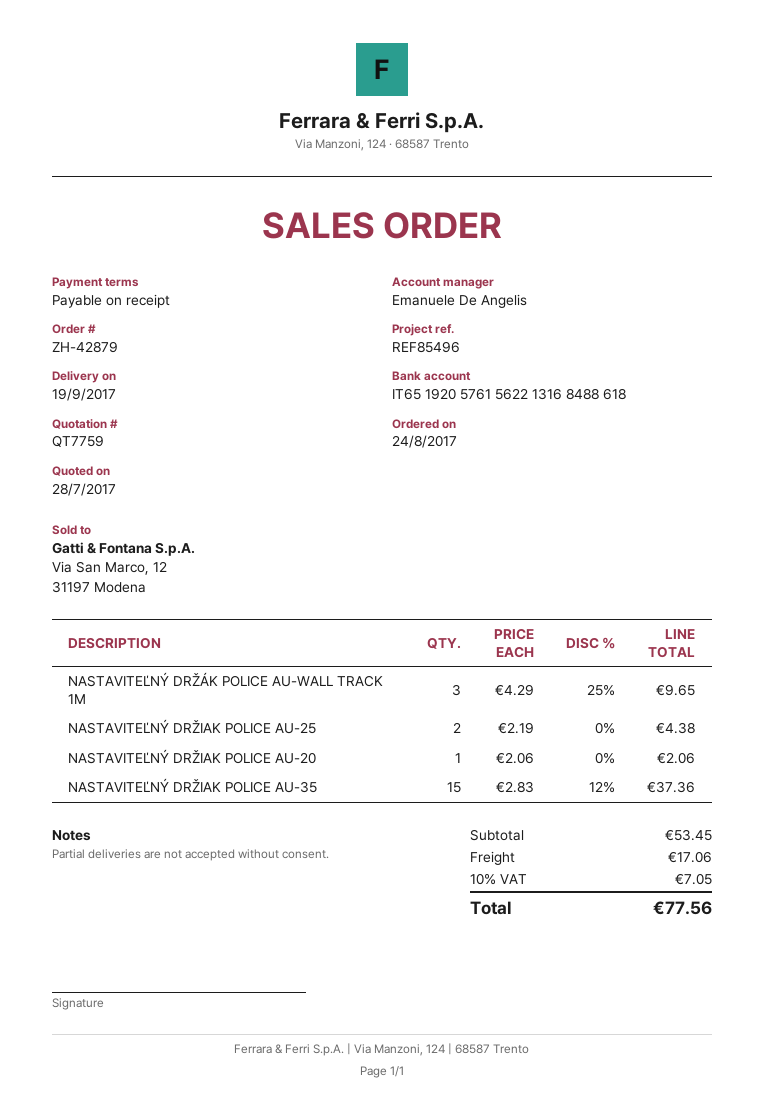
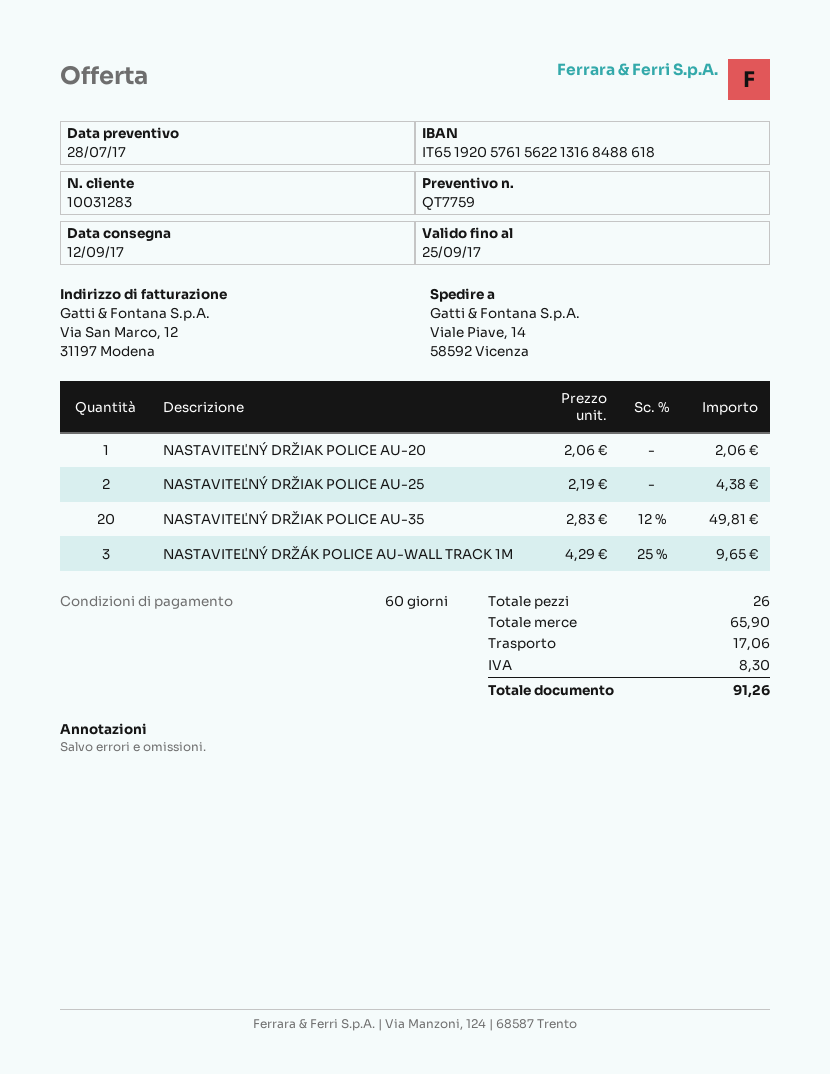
delivery date: 2017-09-19 -> 2017-09-12
payment terms: on receipt -> 60 days
NASTAVITEĽNÝ DRŽIAK POLICE AU-35: 15 x 2.83 - 12% = 37.36 -> 20 x 2.83 - 12% = 49.81
subtotal: 53.45 -> 65.90
tax: 7.05 -> 8.30
total: 77.56 -> 91.26

